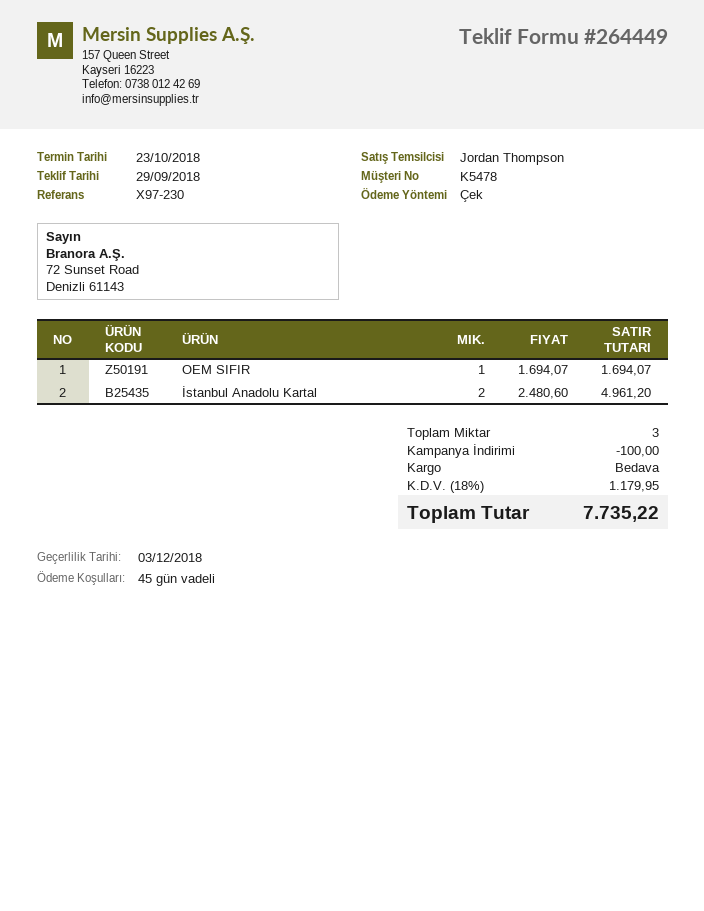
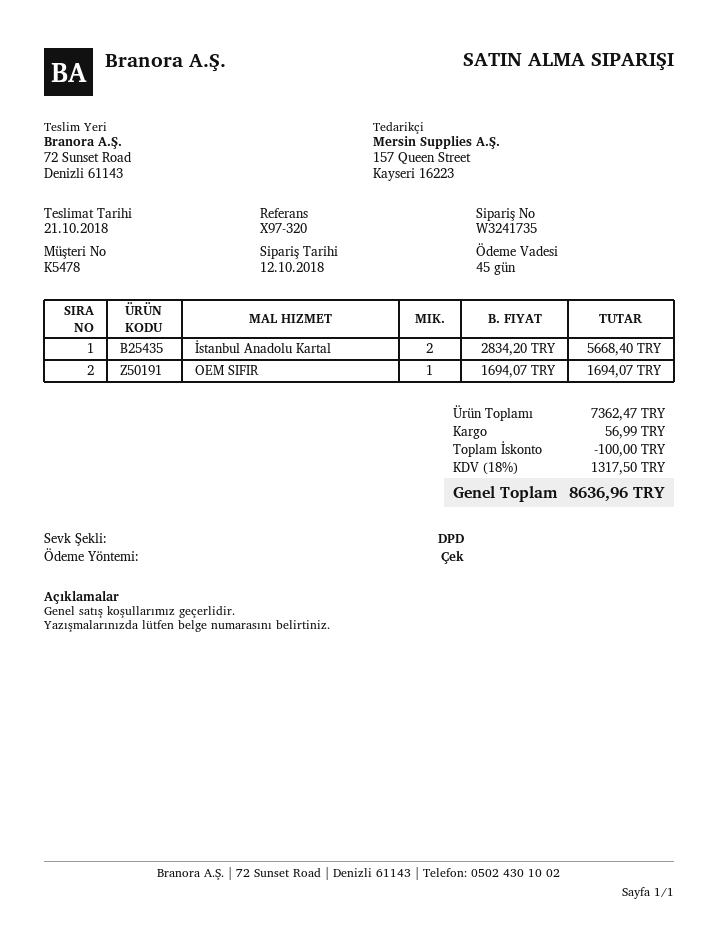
delivery date: 2018-10-23 -> 2018-10-21
reference: X97-230 -> X97-320
İstanbul Anadolu Kartal: 2 x 2480.60 = 4961.20 -> 2 x 2834.20 = 5668.40
shipping: 0.00 -> 56.99
tax: 18% = 1179.95 -> 18% = 1317.50
total: 7735.22 -> 8636.96

